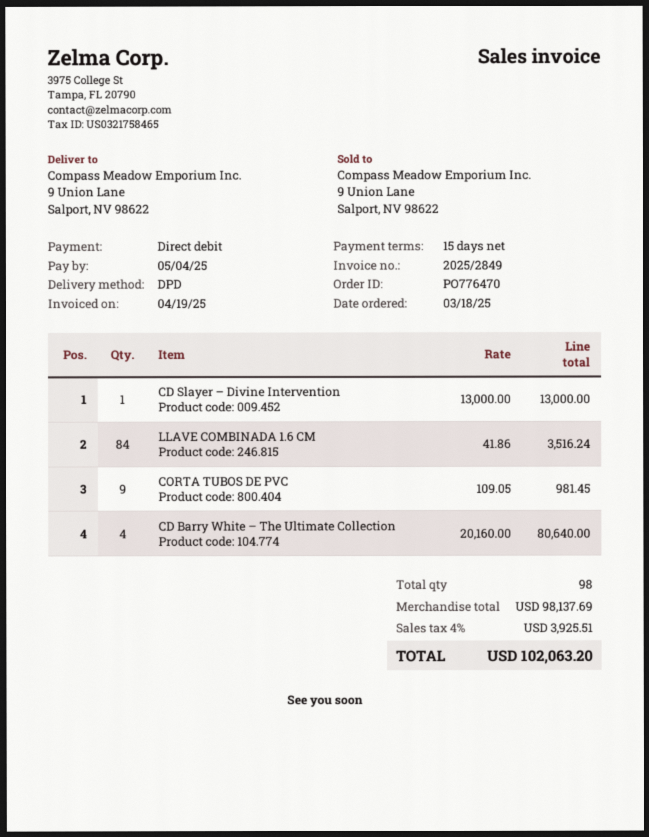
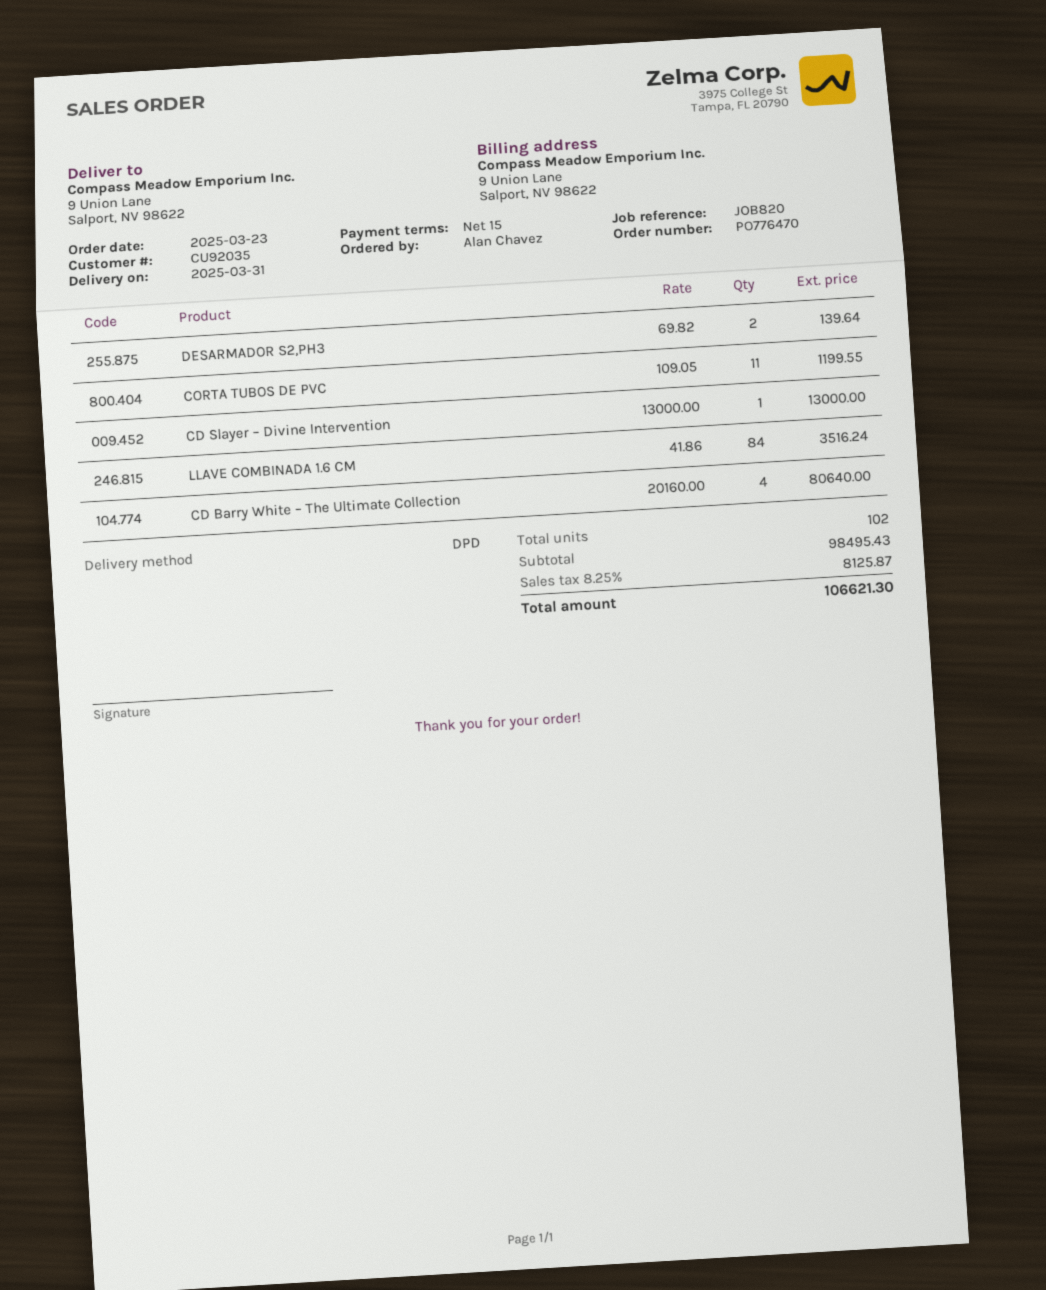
order date: 2025-03-18 -> 2025-03-23
CORTA TUBOS DE PVC: 9 x 109.05 = 981.45 -> 11 x 109.05 = 1199.55
DESARMADOR S2,PH3: none -> 2 x 69.82 = 139.64
total quantity: 98 -> 102
subtotal: 98137.69 -> 98495.43
tax: 4% = 3925.51 -> 8.25% = 8125.87
total: 102063.20 -> 106621.30

